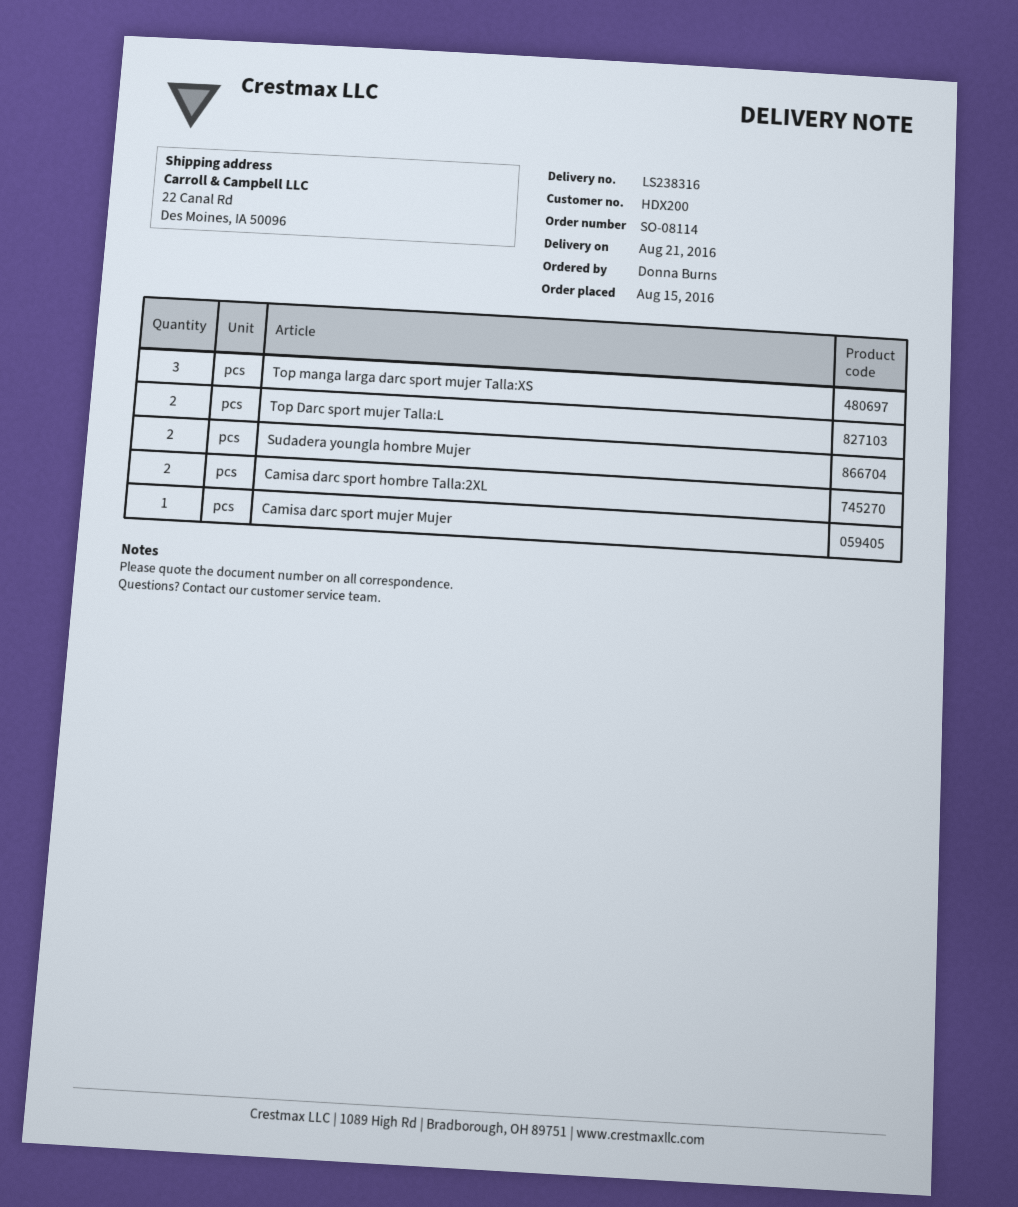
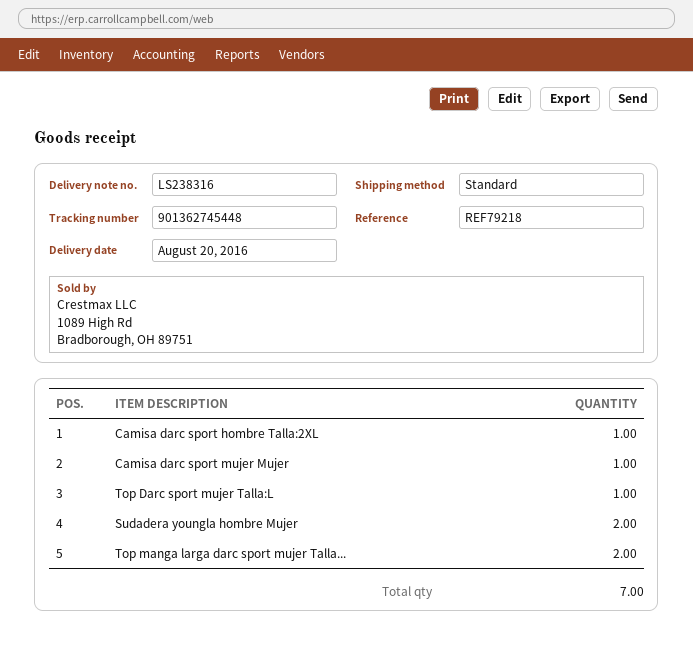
delivery date: 2016-08-21 -> 2016-08-20
Top manga larga darc sport mujer Talla:XS: 3 -> 2
Top Darc sport mujer Talla:L: 2 -> 1
Camisa darc sport hombre Talla:2XL: 2 -> 1

